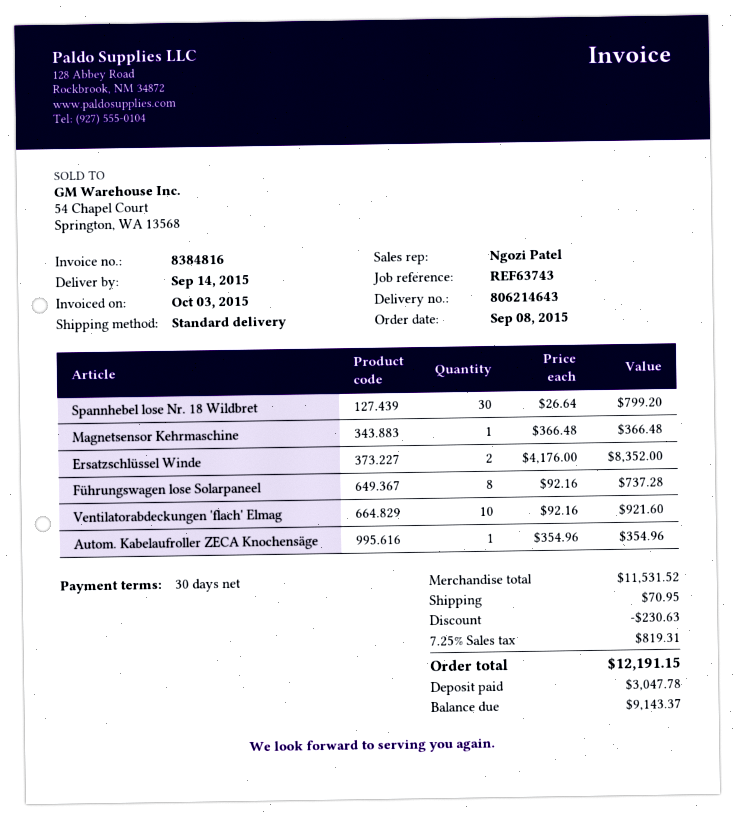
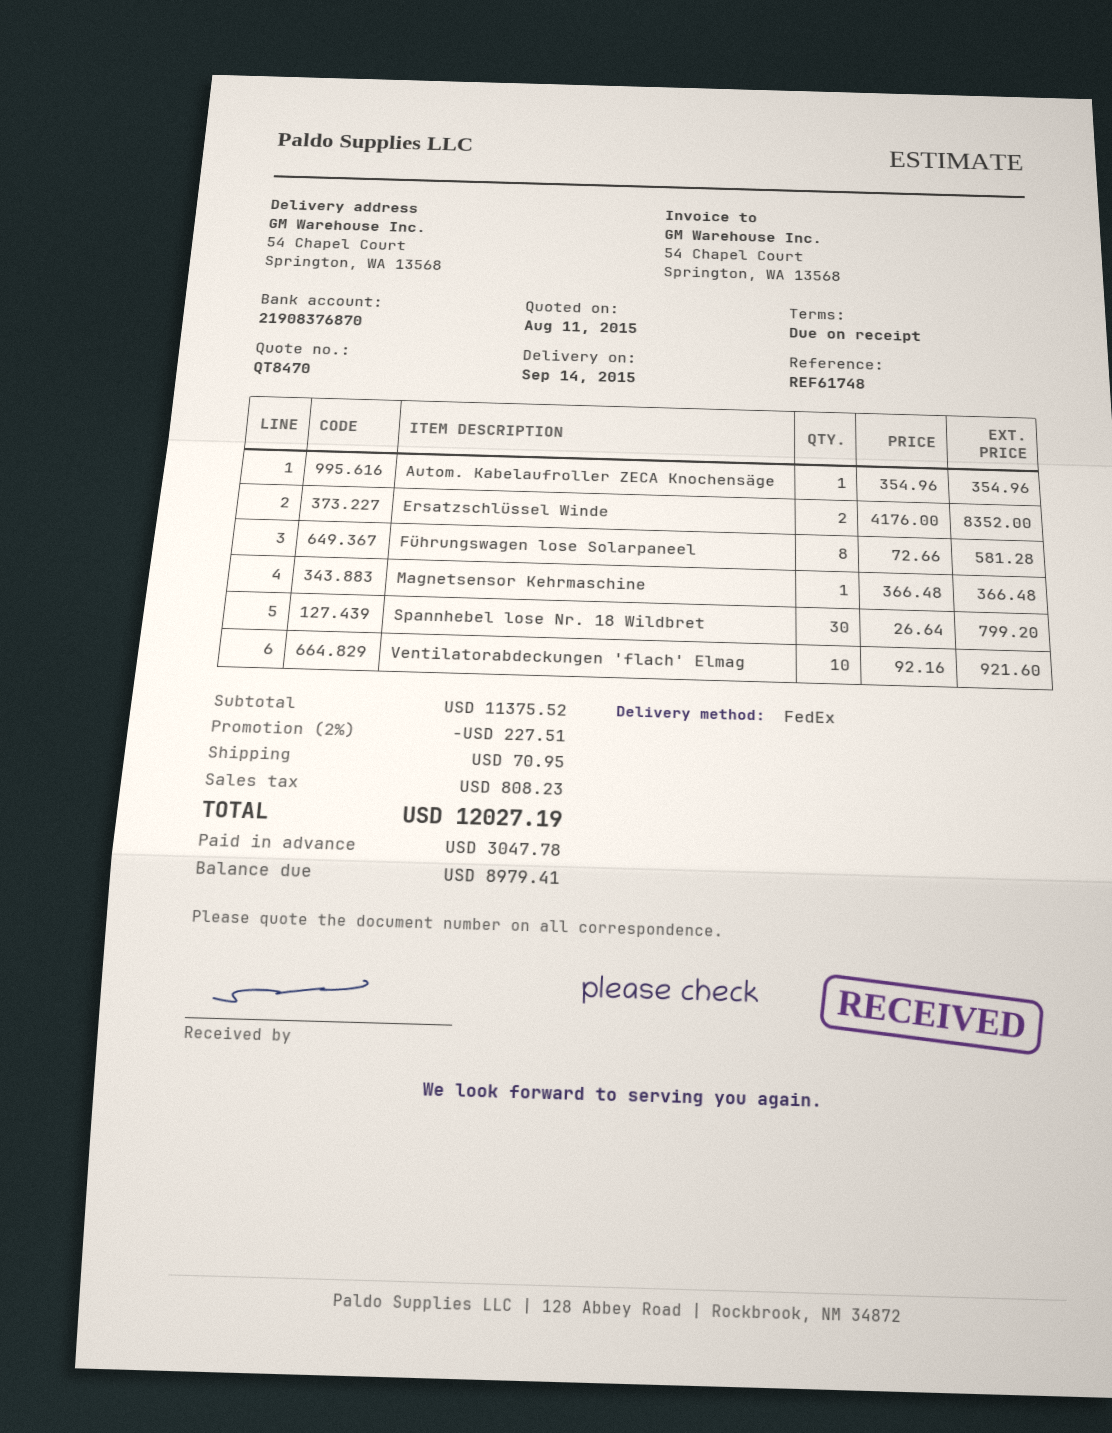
payment terms: 30 days -> on receipt
reference: REF63743 -> REF61748
shipping method: standard -> FedEx
Führungswagen lose Solarpaneel: 8 x 92.16 = 737.28 -> 8 x 72.66 = 581.28
subtotal: 11531.52 -> 11375.52
discount: 230.63 -> 227.51
tax: 819.31 -> 808.23
total: 12191.15 -> 12027.19
balance: 9143.37 -> 8979.41

